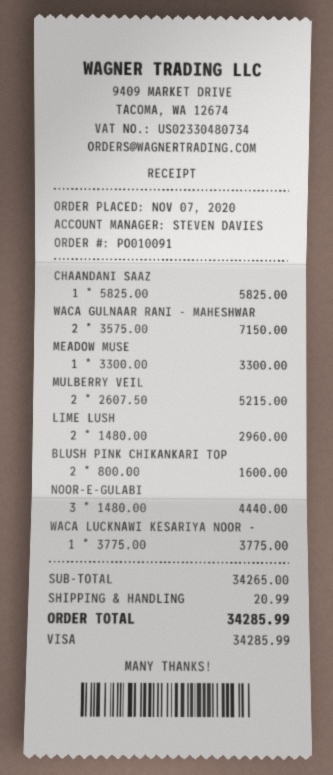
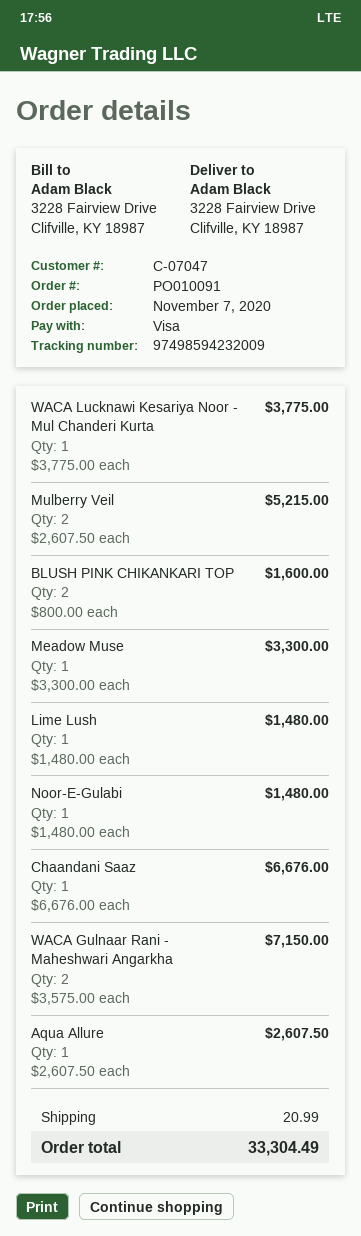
CHAANDANI SAAZ: 1 x 5825.00 = 5825.00 -> 1 x 6676.00 = 6676.00
LIME LUSH: 2 x 1480.00 = 2960.00 -> 1 x 1480.00 = 1480.00
NOOR-E-GULABI: 3 x 1480.00 = 4440.00 -> 1 x 1480.00 = 1480.00
Aqua Allure: none -> 1 x 2607.50 = 2607.50
total: 34285.99 -> 33304.49

